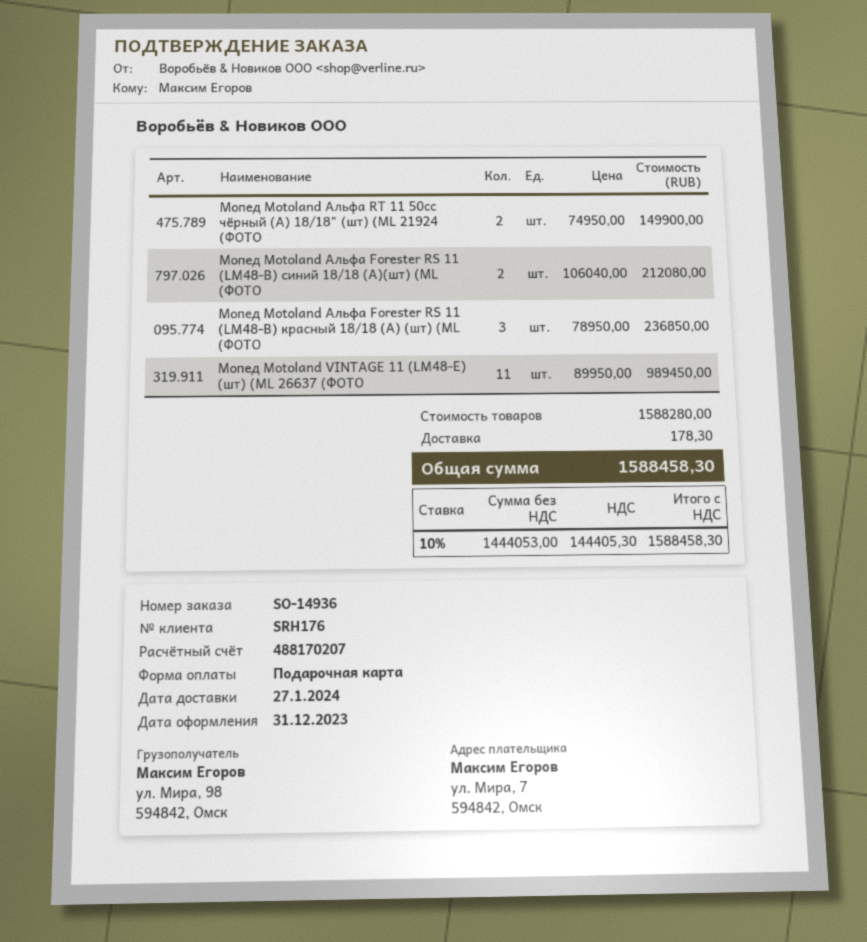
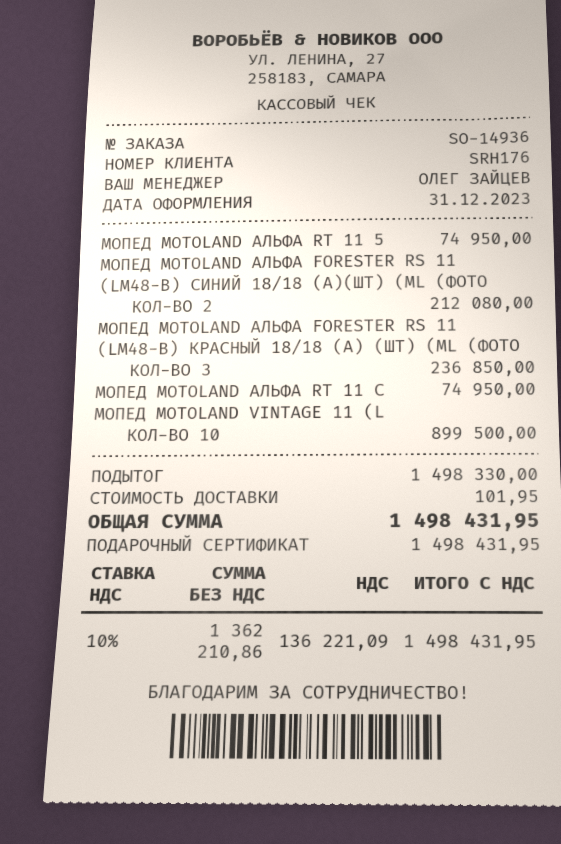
Мопед Motoland Альфа RT 11 50сс чёрный (A) 18/18" (шт) (ML 21924 (ФОТО: 2 for 149900.00 -> 1 for 74950.00
Мопед Motoland VINTAGE 11 (LM48-E) (шт) (ML 26637 (ФОТО: 11 for 989450.00 -> 10 for 899500.00
МОПЕД MOTOLAND АЛЬФА RT 11 С: none -> 1 for 74950.00
subtotal: 1588280.00 -> 1498330.00
shipping: 178.30 -> 101.95
net: 1444053.00 -> 1362210.86
tax: 10% = 144405.30 -> 10% = 136221.09
total: 1588458.30 -> 1498431.95

